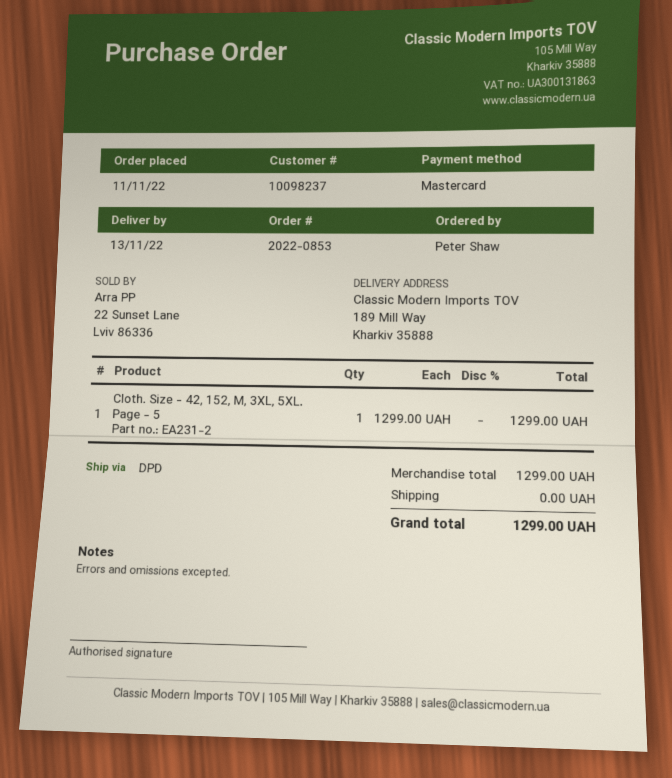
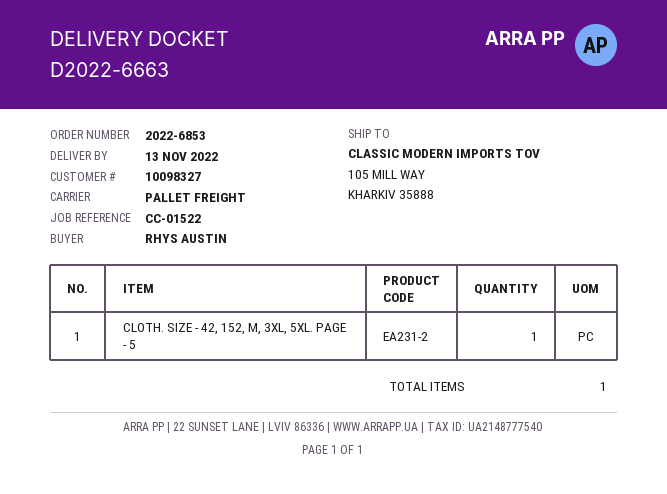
order number: 2022-0853 -> 2022-6853
customer number: 10098237 -> 10098327
ordered by: Peter Shaw -> RHYS AUSTIN
shipping method: DPD -> pallet freight
ship to: 189 Mill Way, Kharkiv 35888 -> 105 MILL WAY, KHARKIV 35888

